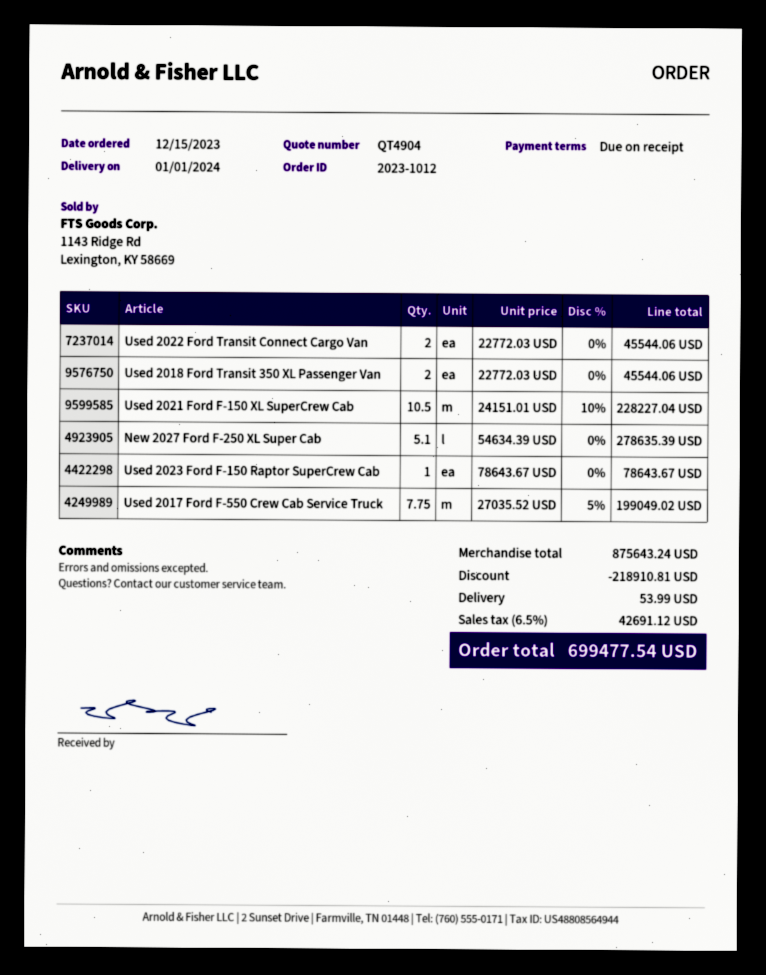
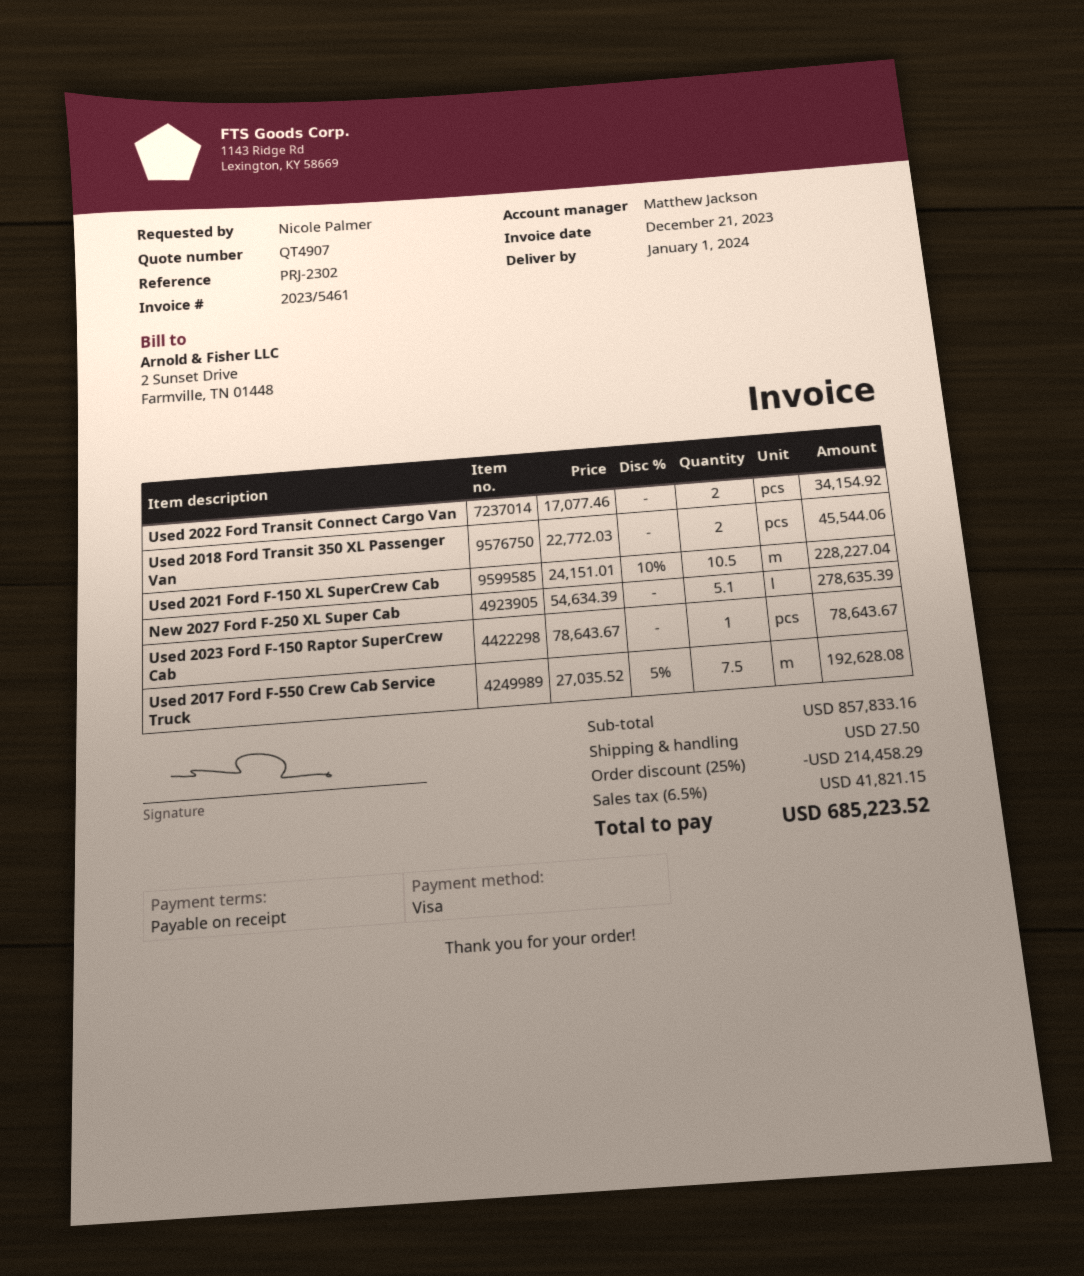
quote number: QT4904 -> QT4907
Used 2022 Ford Transit Connect Cargo Van: 2 x 22772.03 = 45544.06 -> 2 x 17077.46 = 34154.92
Used 2017 Ford F-550 Crew Cab Service Truck: 7.75 x 27035.52 - 5% = 199049.02 -> 7.5 x 27035.52 - 5% = 192628.08
subtotal: 875643.24 -> 857833.16
discount: 218910.81 -> 214458.29
shipping: 53.99 -> 27.50
tax: 6.5% = 42691.12 -> 6.5% = 41821.15
total: 699477.54 -> 685223.52

